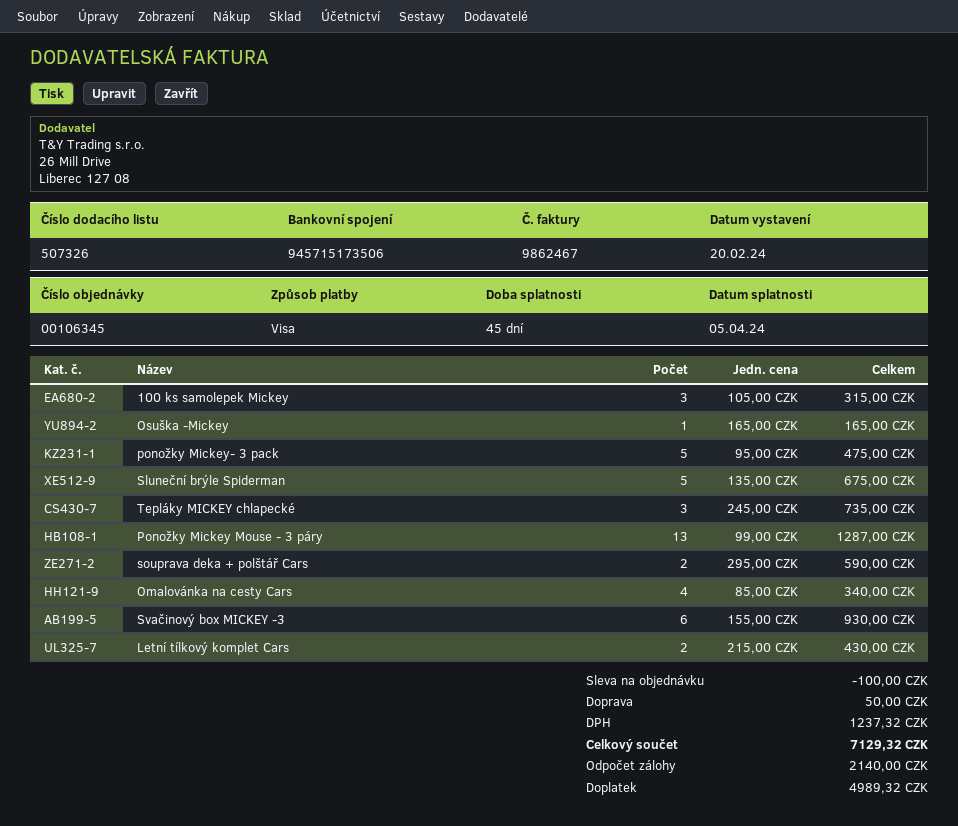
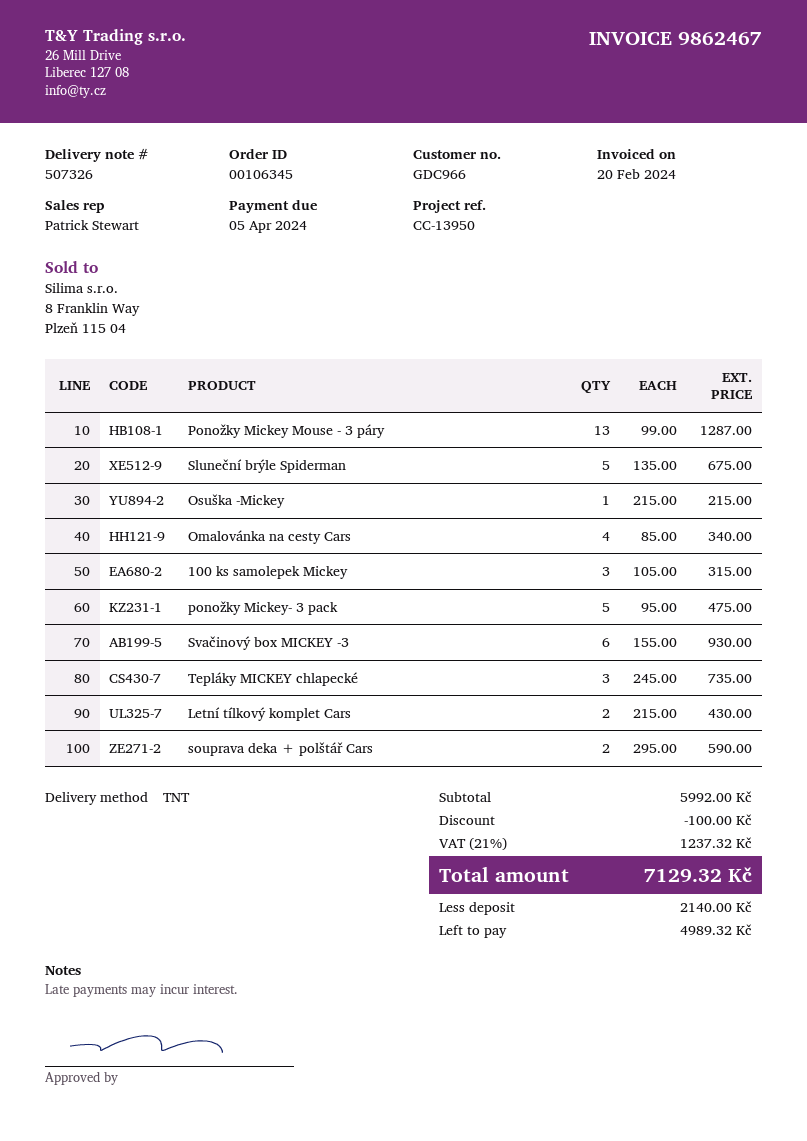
Osuška -Mickey: 1 x 165.00 = 165.00 -> 1 x 215.00 = 215.00
shipping: 50.00 -> none

